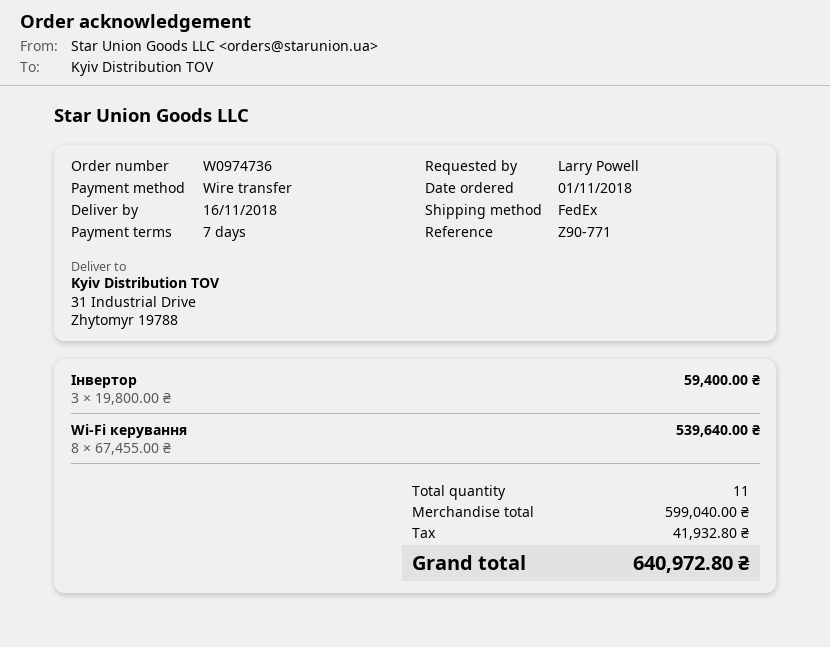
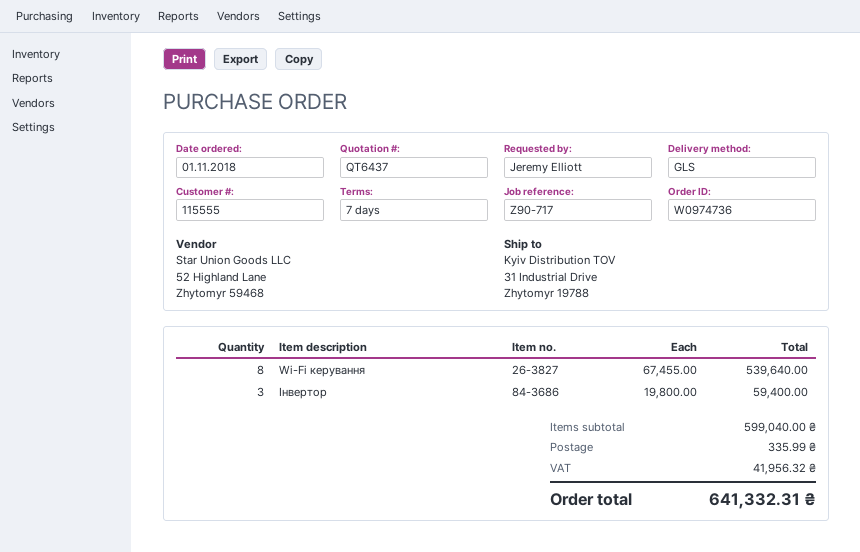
reference: Z90-771 -> Z90-717
ordered by: Larry Powell -> Jeremy Elliott
shipping method: FedEx -> GLS
shipping: none -> 335.99
tax: 41932.80 -> 41956.32
total: 640972.80 -> 641332.31

